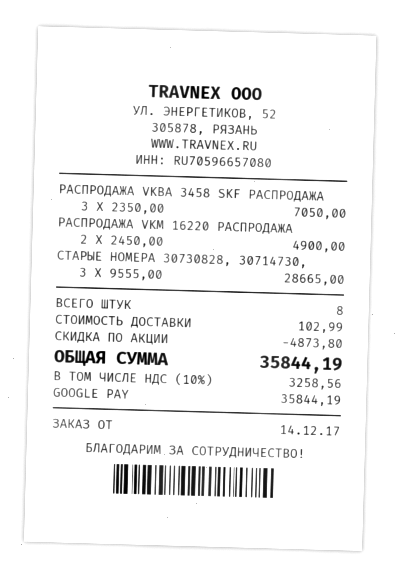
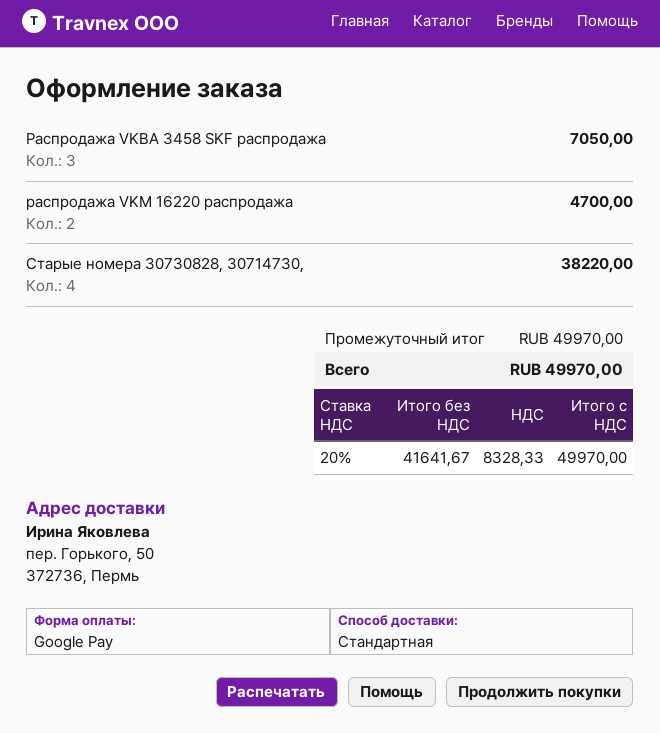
РАСПРОДАЖА VKM 16220 РАСПРОДАЖА: 2 for 4900.00 -> 2 for 4700.00
СТАРЫЕ НОМЕРА 30730828, 30714730,: 3 for 28665.00 -> 4 for 38220.00
discount: 4873.80 -> none
shipping: 102.99 -> none
tax: 10% = 3258.56 -> 20% = 8328.33
total: 35844.19 -> 49970.00

